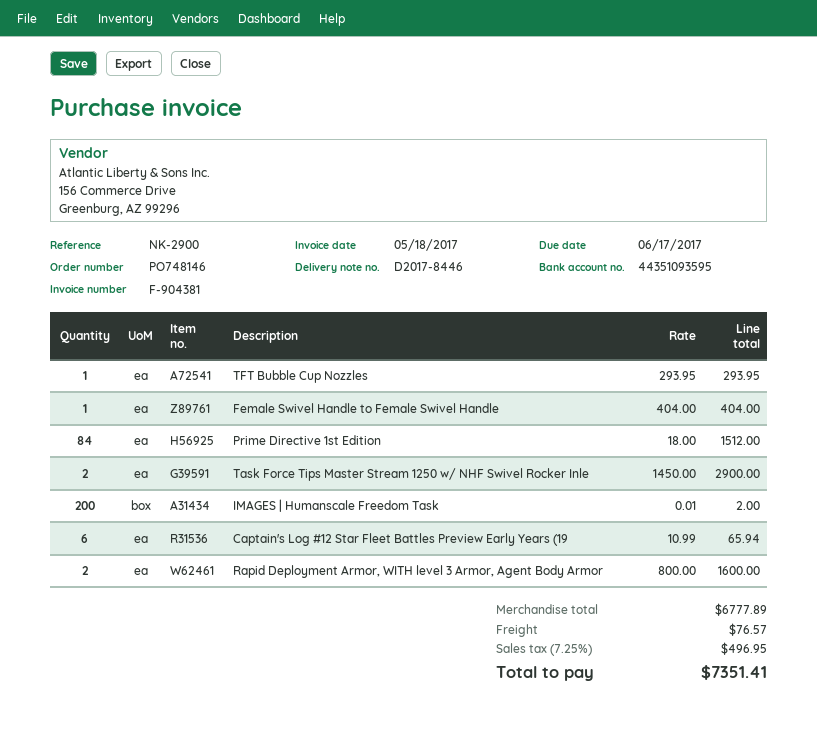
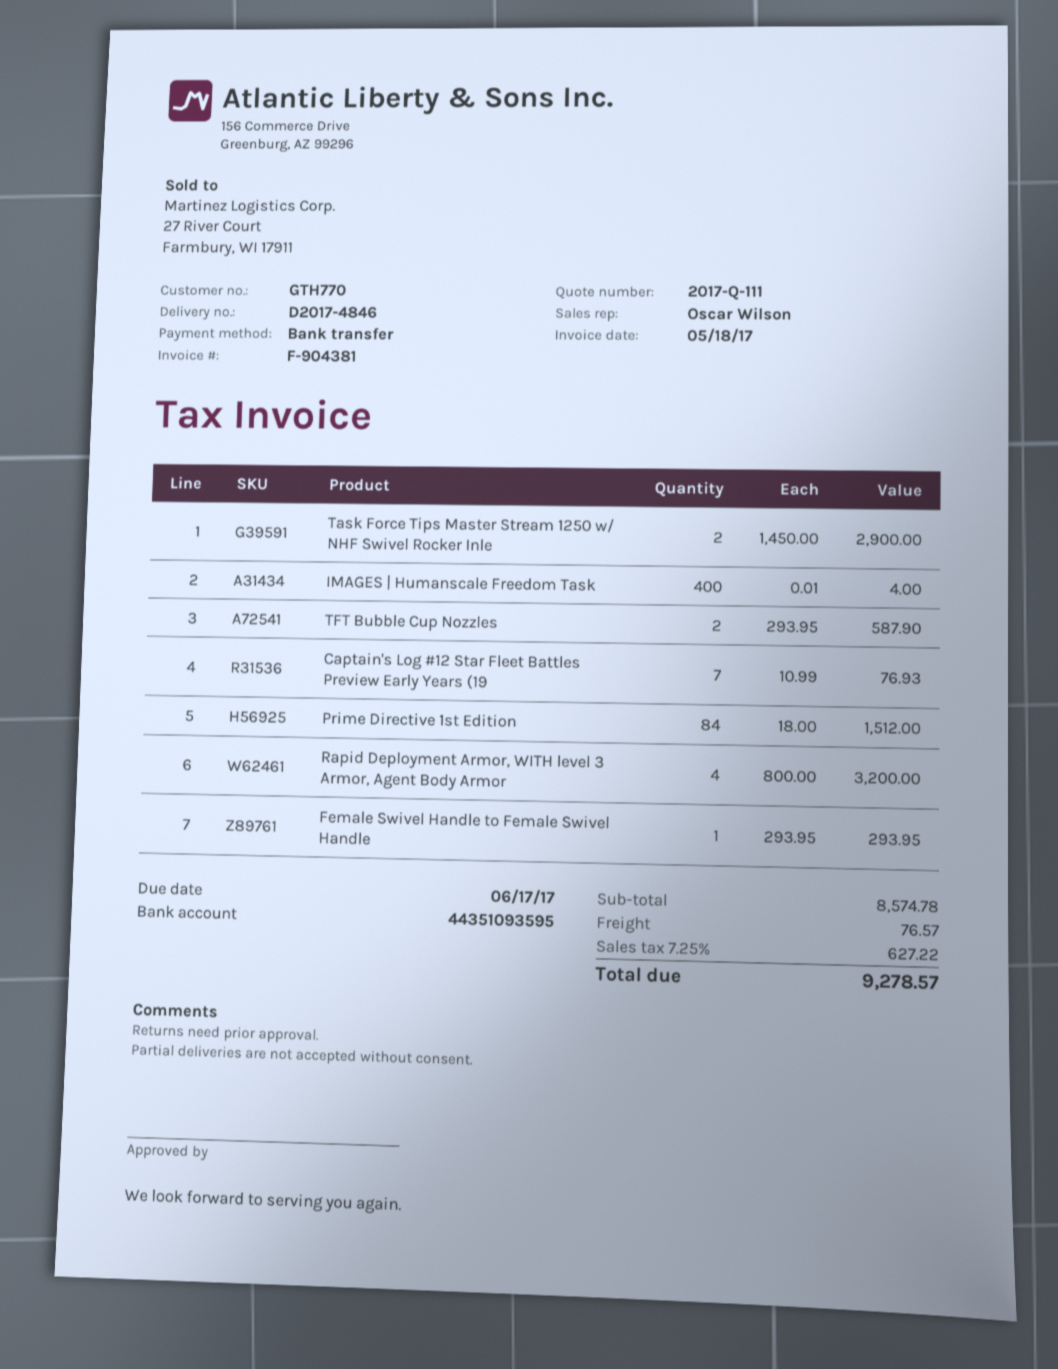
delivery note number: D2017-8446 -> D2017-4846
TFT Bubble Cup Nozzles: 1 x 293.95 = 293.95 -> 2 x 293.95 = 587.90
Female Swivel Handle to Female Swivel Handle: 1 x 404.00 = 404.00 -> 1 x 293.95 = 293.95
IMAGES | Humanscale Freedom Task: 200 x 0.01 = 2.00 -> 400 x 0.01 = 4.00
Captain's Log #12 Star Fleet Battles Preview Early Years (19: 6 x 10.99 = 65.94 -> 7 x 10.99 = 76.93
Rapid Deployment Armor, WITH level 3 Armor, Agent Body Armor: 2 x 800.00 = 1600.00 -> 4 x 800.00 = 3200.00
subtotal: 6777.89 -> 8574.78
tax: 7.25% = 496.95 -> 7.25% = 627.22
total: 7351.41 -> 9278.57

